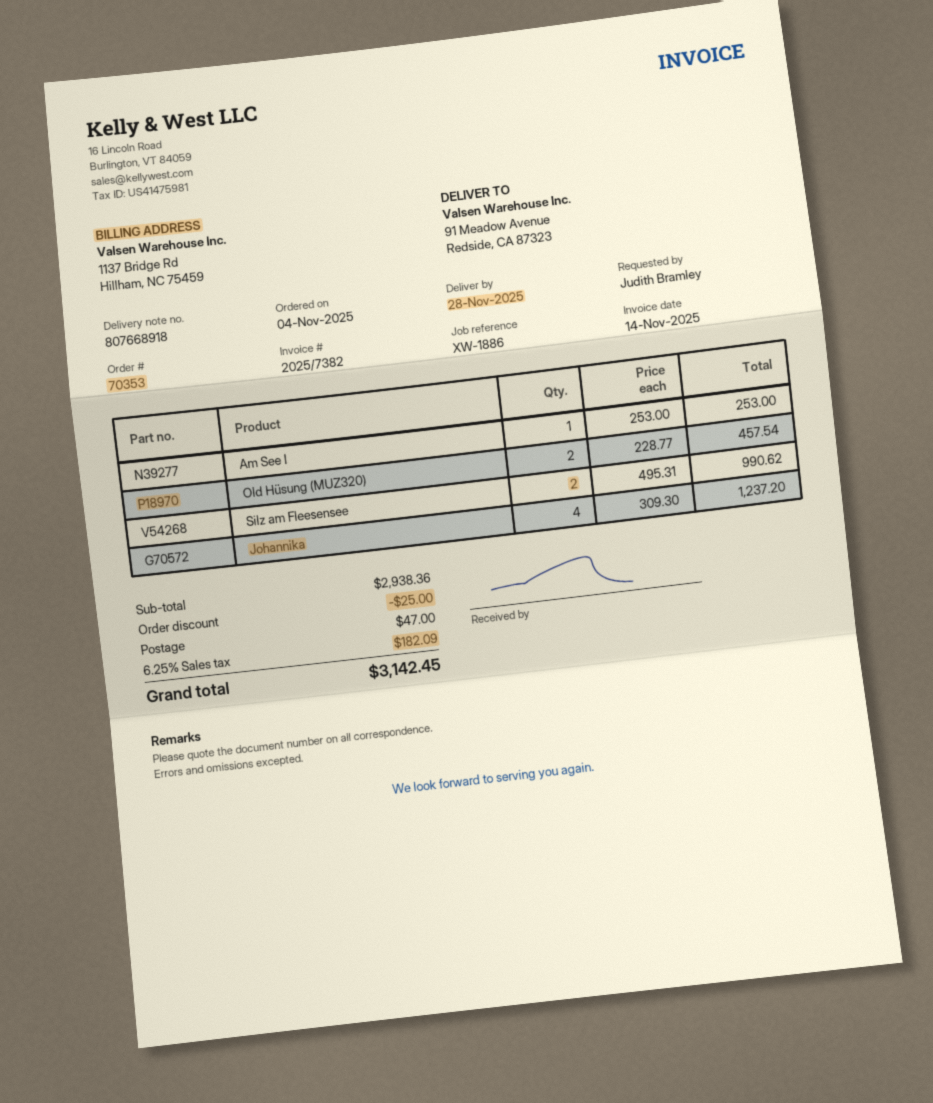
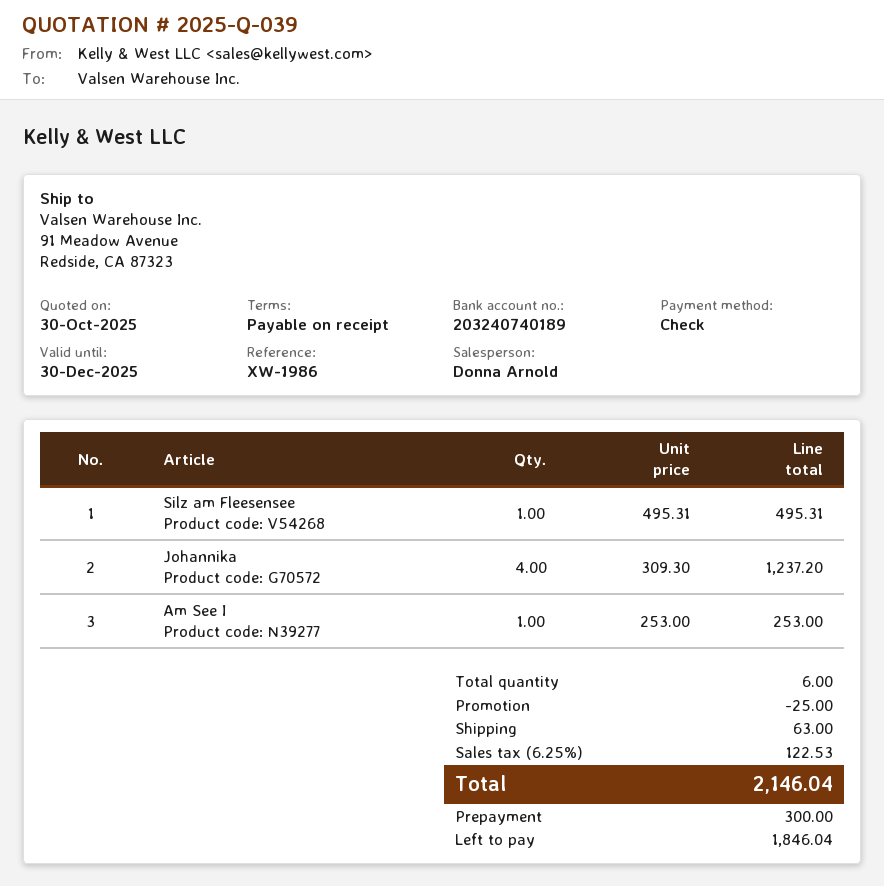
reference: XW-1886 -> XW-1986
Old Hüsung (MUZ320): 2 x 228.77 = 457.54 -> none
Silz am Fleesensee: 2 x 495.31 = 990.62 -> 1 x 495.31 = 495.31
shipping: 47.00 -> 63.00
tax: 6.25% = 182.09 -> 6.25% = 122.53
total: 3142.45 -> 2146.04

